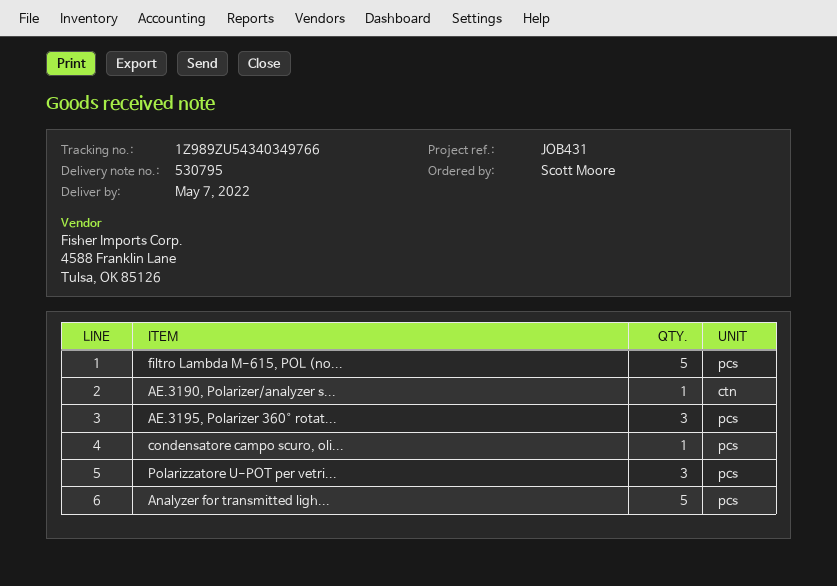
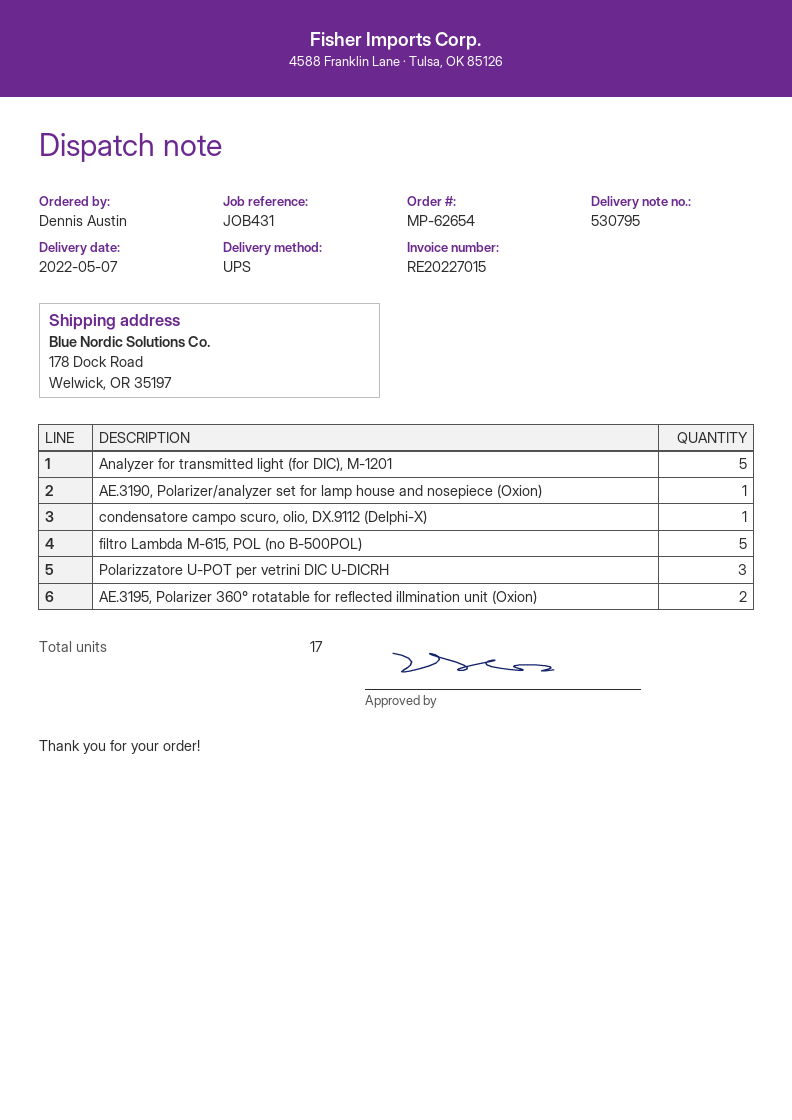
ordered by: Scott Moore -> Dennis Austin
AE.3195, Polarizer 360° rotat...: 3 -> 2

